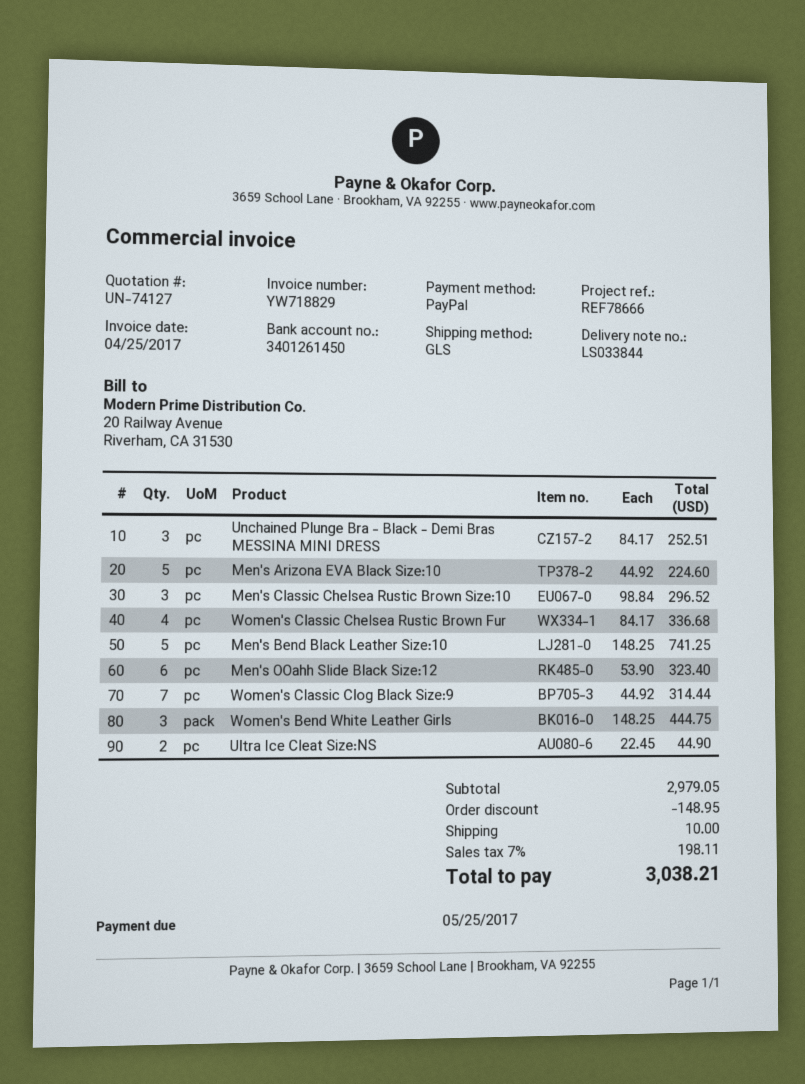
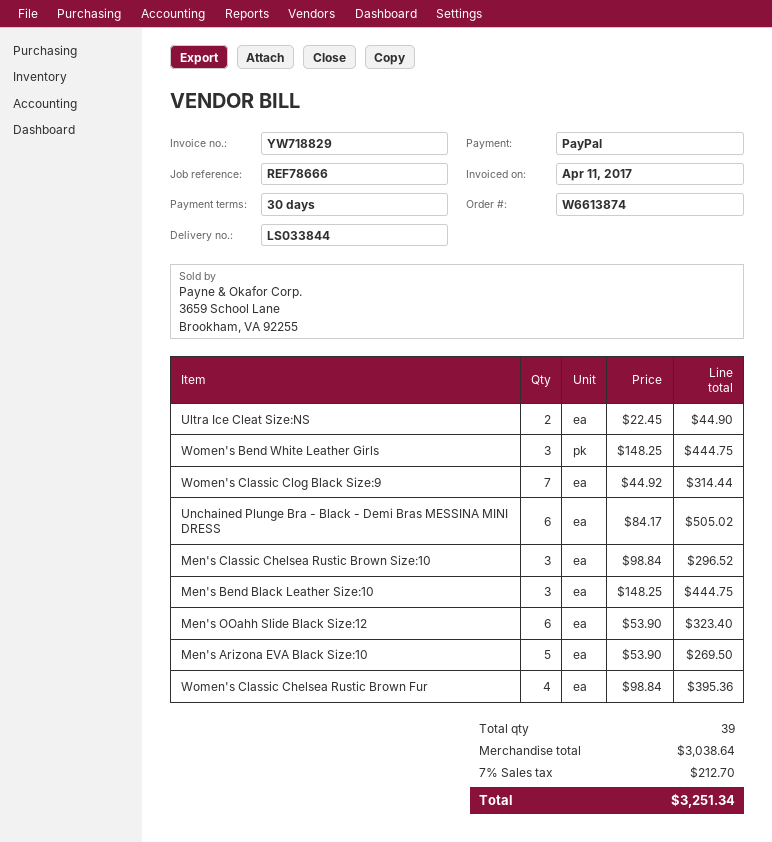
invoice date: 2017-04-25 -> 2017-04-11
Unchained Plunge Bra - Black - Demi Bras MESSINA MINI DRESS: 3 x 84.17 = 252.51 -> 6 x 84.17 = 505.02
Men's Arizona EVA Black Size:10: 5 x 44.92 = 224.60 -> 5 x 53.90 = 269.50
Women's Classic Chelsea Rustic Brown Fur: 4 x 84.17 = 336.68 -> 4 x 98.84 = 395.36
Men's Bend Black Leather Size:10: 5 x 148.25 = 741.25 -> 3 x 148.25 = 444.75
subtotal: 2979.05 -> 3038.64
discount: 148.95 -> none
shipping: 10.00 -> none
tax: 7% = 198.11 -> 7% = 212.70
total: 3038.21 -> 3251.34

